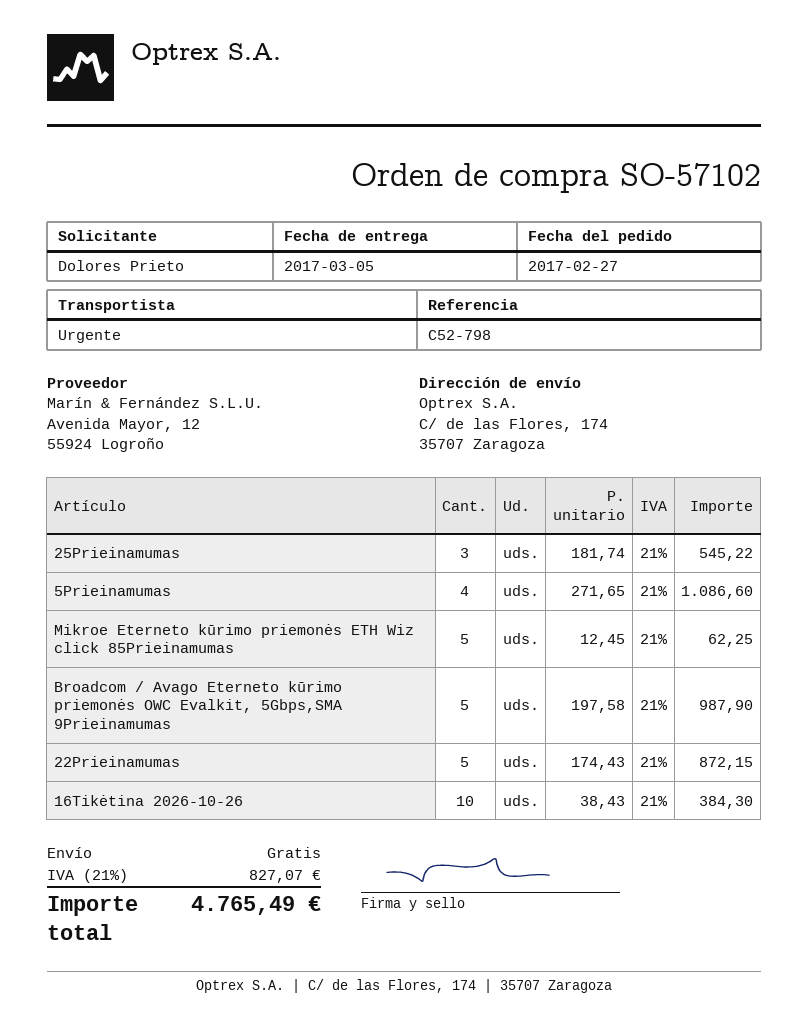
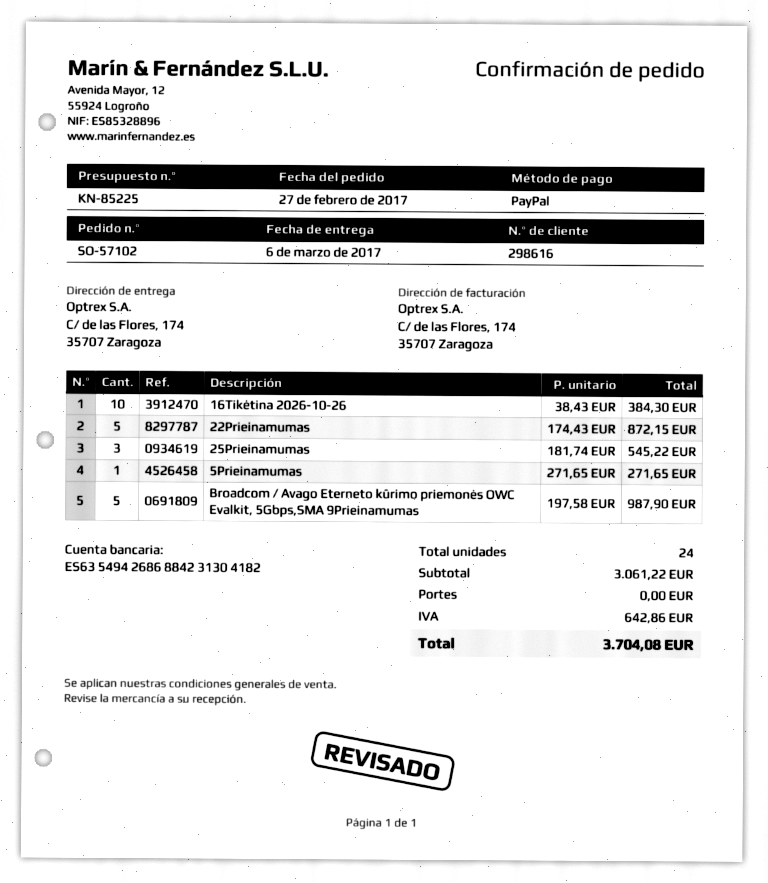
delivery date: 2017-03-05 -> 2017-03-06
5Prieinamumas: 4 x 271.65 = 1086.60 -> 1 x 271.65 = 271.65
Mikroe Eterneto kūrimo priemonės ETH Wiz click 85Prieinamumas: 5 x 12.45 = 62.25 -> none
tax: 827.07 -> 642.86
total: 4765.49 -> 3704.08

